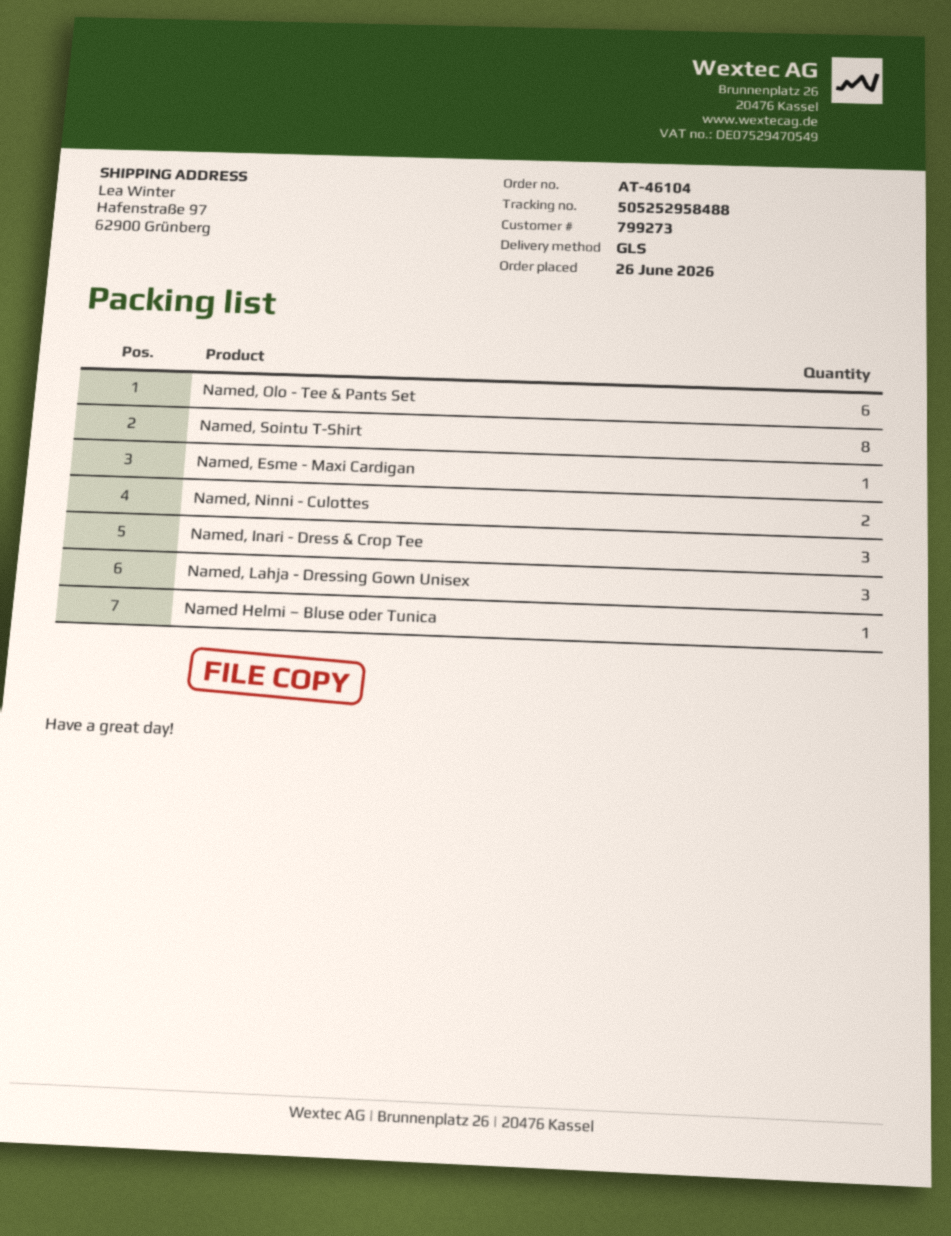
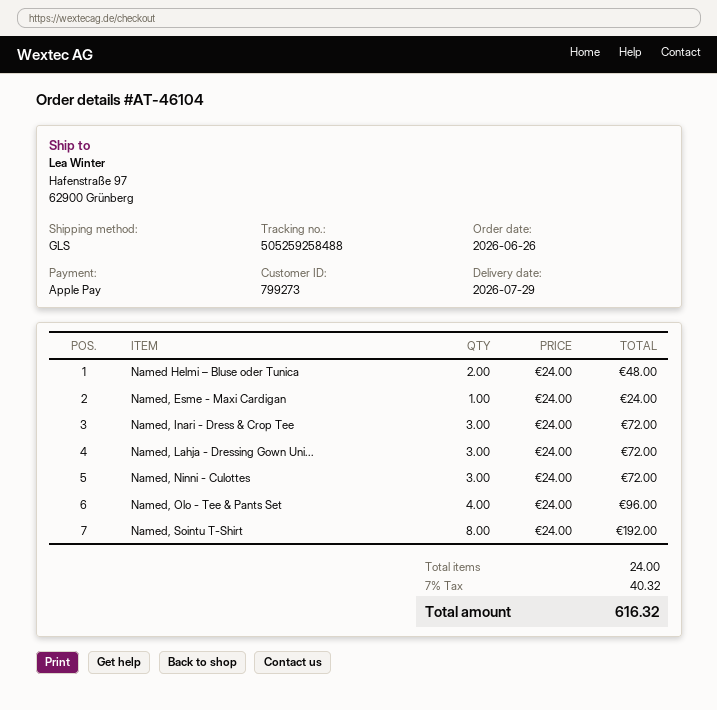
tracking number: 505252958488 -> 505259258488
Named, Olo - Tee & Pants Set: 6 -> 4
Named, Ninni - Culottes: 2 -> 3
Named Helmi – Bluse oder Tunica: 1 -> 2

